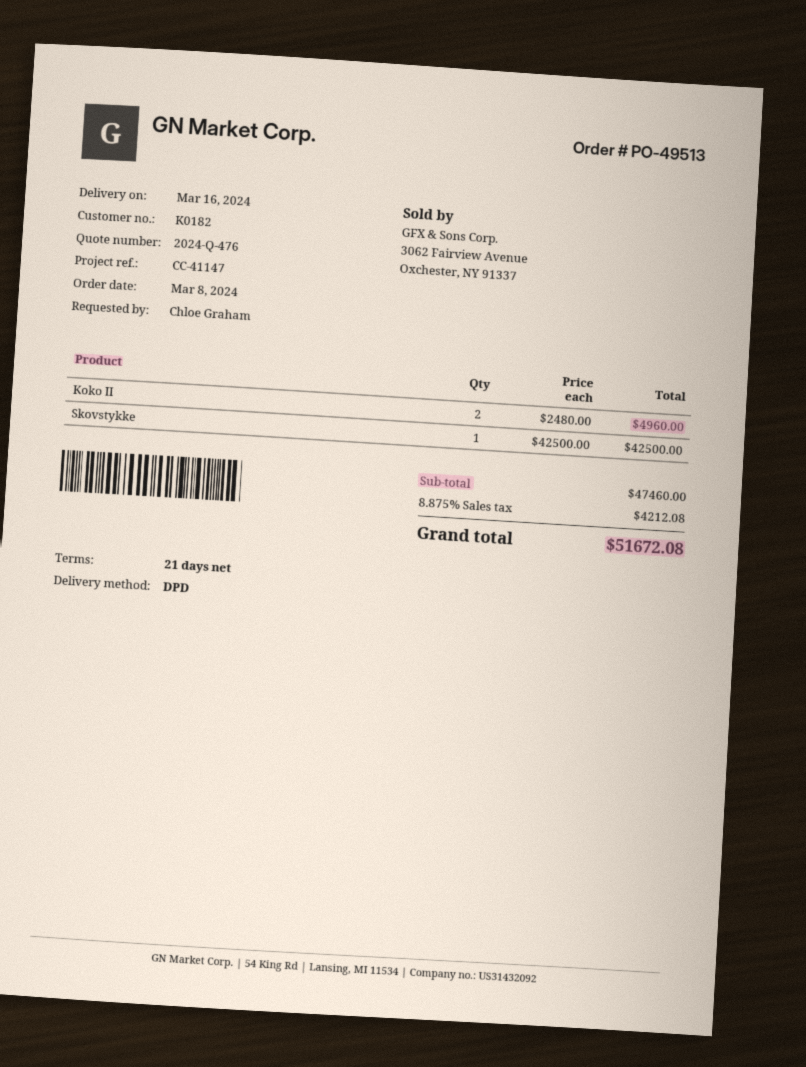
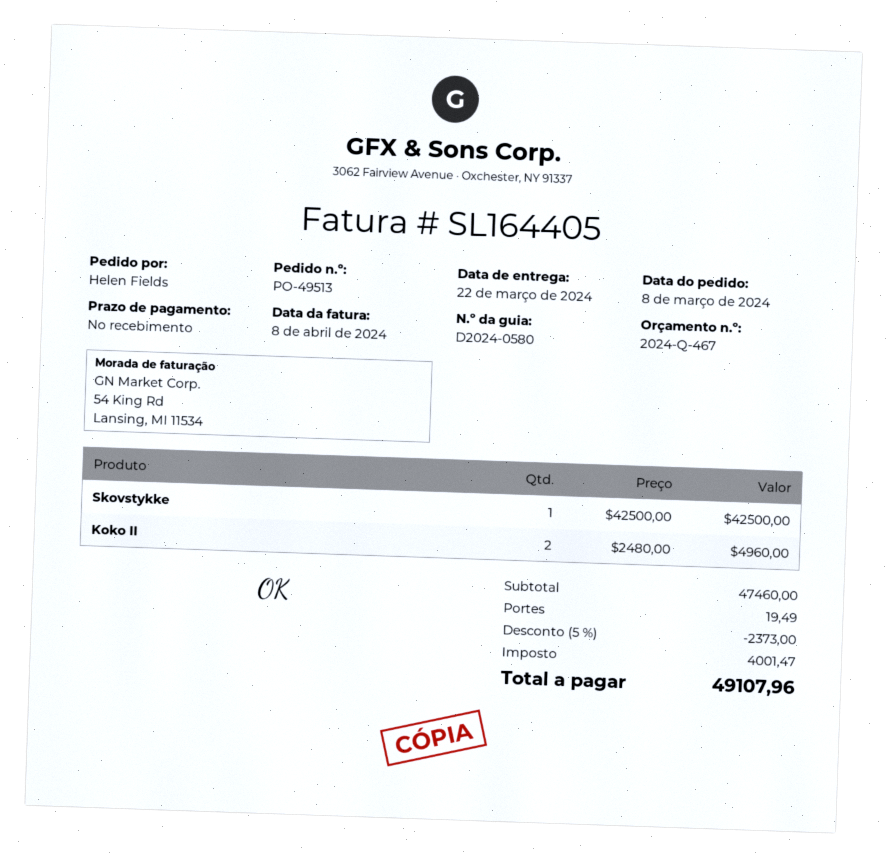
quote number: 2024-Q-476 -> 2024-Q-467
delivery date: 2024-03-16 -> 2024-03-22
payment terms: 21 days -> on receipt
ordered by: Chloe Graham -> Helen Fields
discount: none -> 5% = 2373.00
shipping: none -> 19.49
tax: 4212.08 -> 4001.47
total: 51672.08 -> 49107.96

